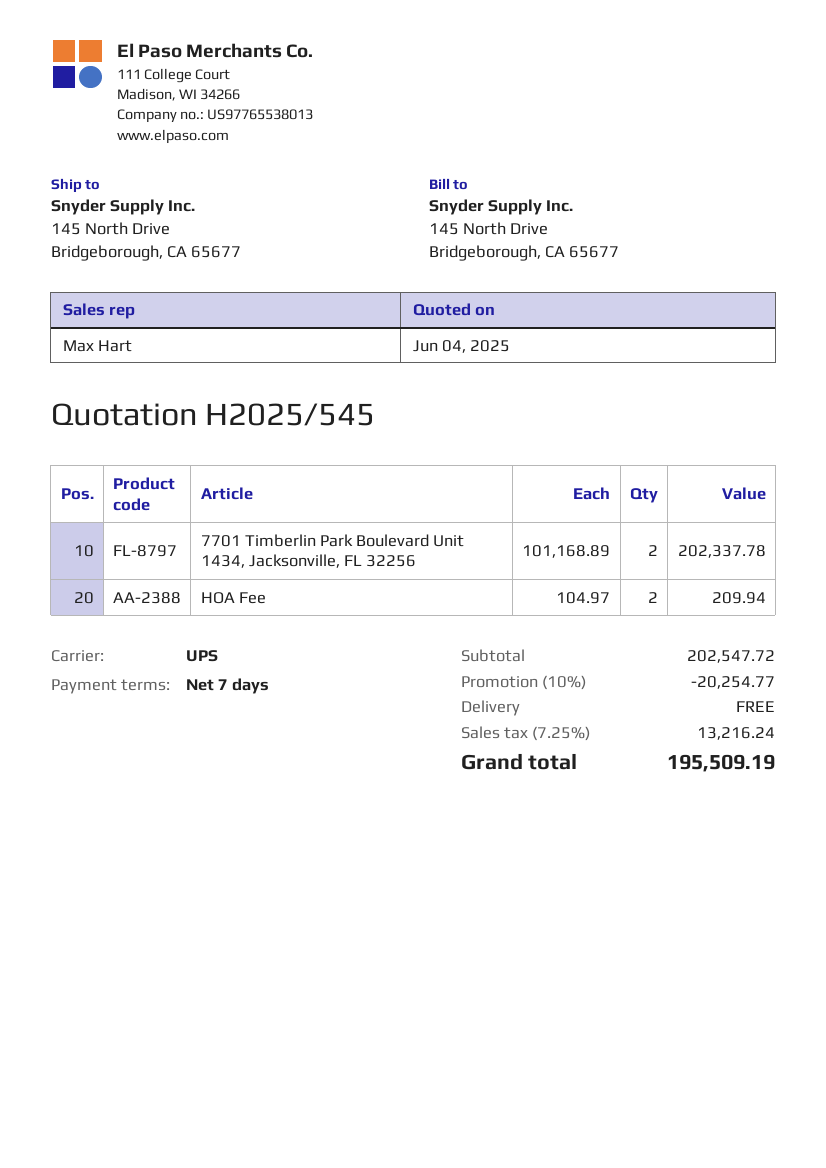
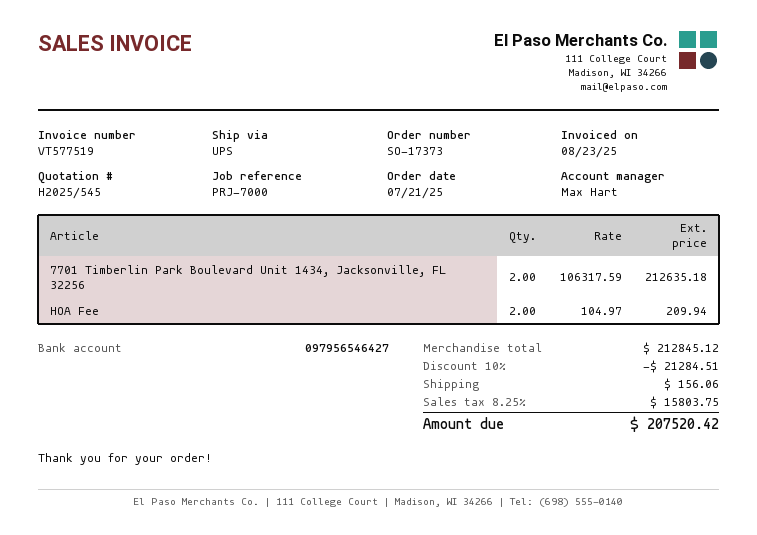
7701 Timberlin Park Boulevard Unit 1434, Jacksonville, FL 32256: 2 x 101168.89 = 202337.78 -> 2 x 106317.59 = 212635.18
subtotal: 202547.72 -> 212845.12
discount: 10% = 20254.77 -> 10% = 21284.51
shipping: 0.00 -> 156.06
tax: 7.25% = 13216.24 -> 8.25% = 15803.75
total: 195509.19 -> 207520.42

